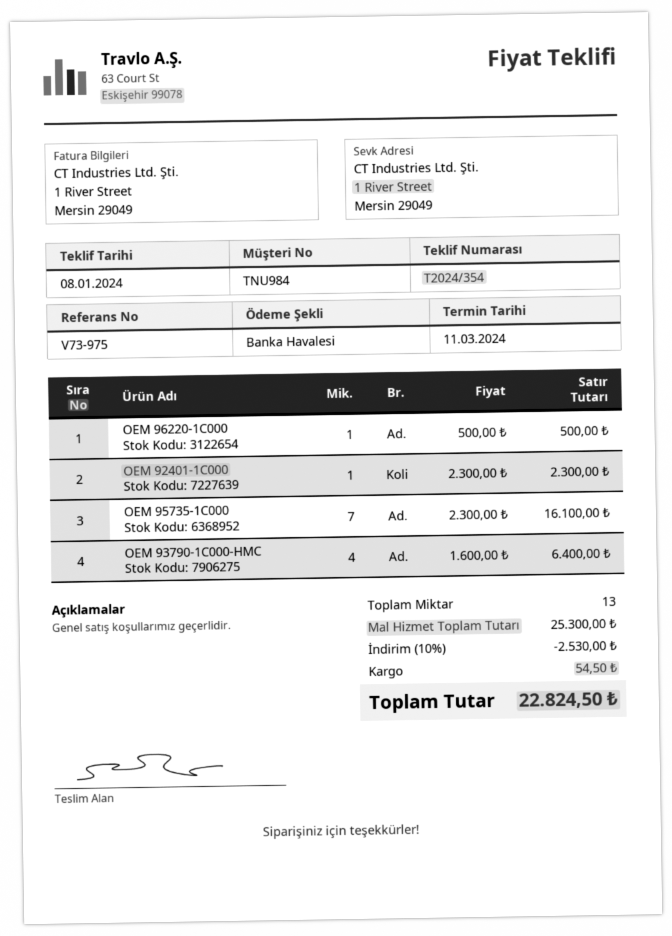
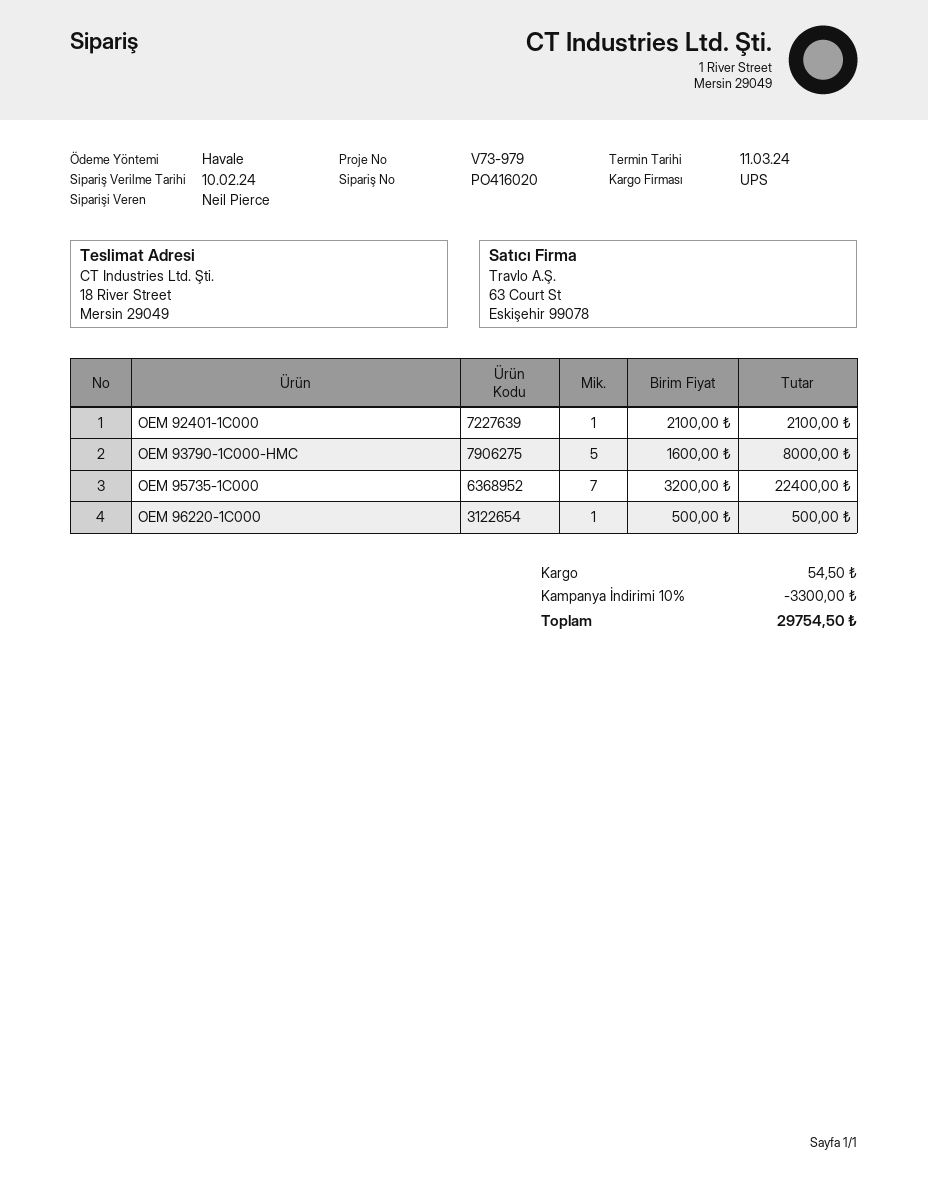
reference: V73-975 -> V73-979
ship to: 1 River Street, Mersin 29049 -> 18 River Street, Mersin 29049
OEM 92401-1C000: 1 x 2300.00 = 2300.00 -> 1 x 2100.00 = 2100.00
OEM 95735-1C000: 7 x 2300.00 = 16100.00 -> 7 x 3200.00 = 22400.00
OEM 93790-1C000-HMC: 4 x 1600.00 = 6400.00 -> 5 x 1600.00 = 8000.00
discount: 10% = 2530.00 -> 10% = 3300.00
total: 22824.50 -> 29754.50

